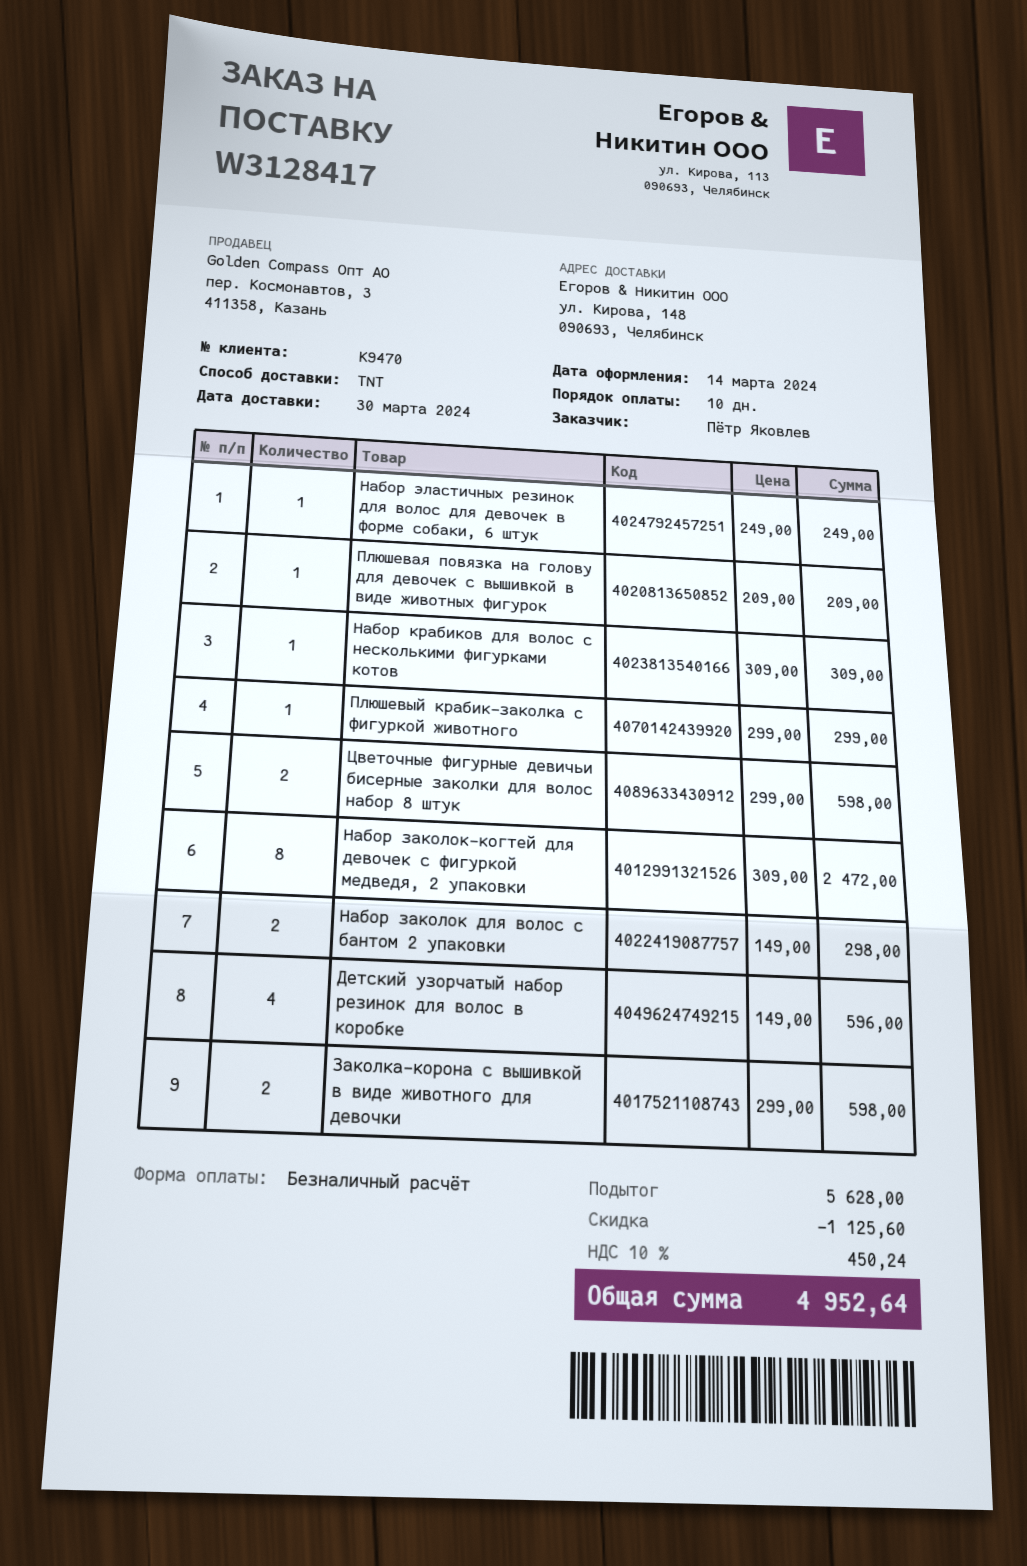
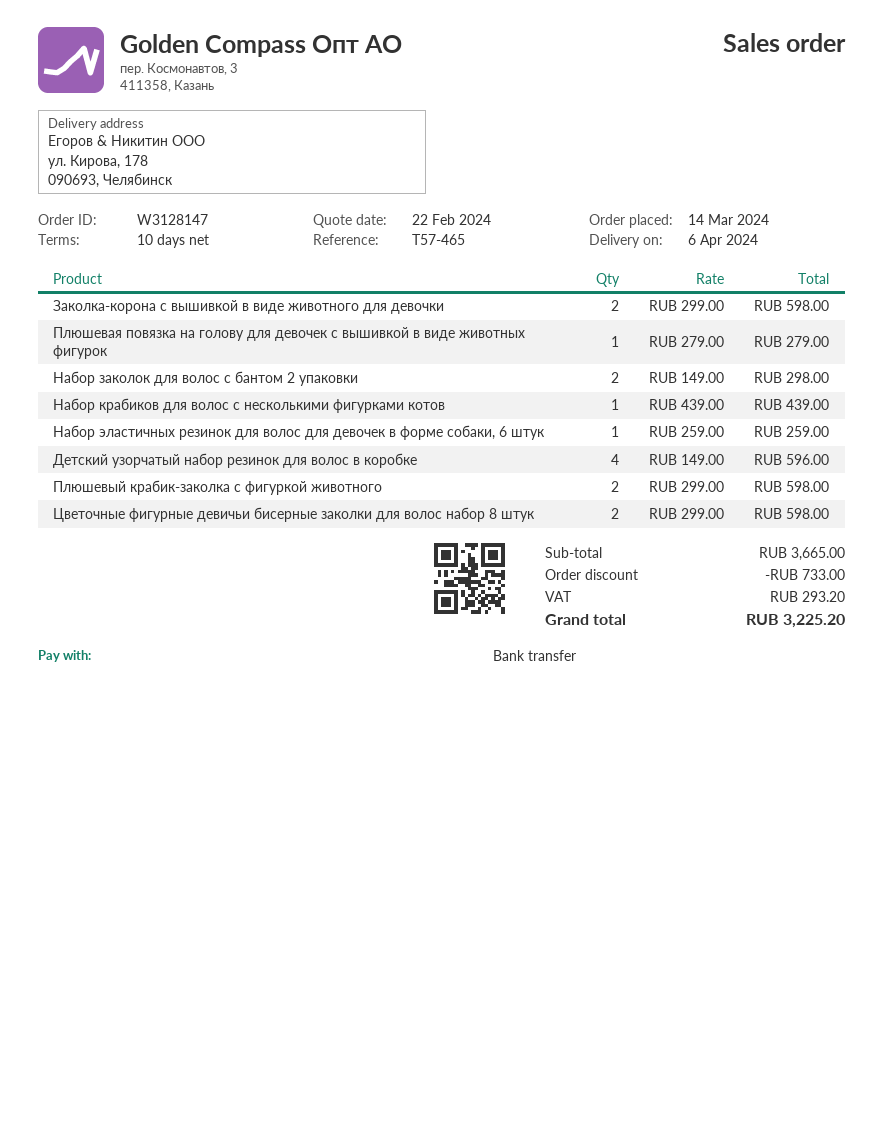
order number: W3128417 -> W3128147
delivery date: 2024-03-30 -> 2024-04-06
ship to: ул. Кирова, 148, 090693, Челябинск -> ул. Кирова, 178, 090693, Челябинск
Набор эластичных резинок для волос для девочек в форме собаки, 6 штук: 1 x 249.00 = 249.00 -> 1 x 259.00 = 259.00
Плюшевая повязка на голову для девочек с вышивкой в виде животных фигурок: 1 x 209.00 = 209.00 -> 1 x 279.00 = 279.00
Набор крабиков для волос с несколькими фигурками котов: 1 x 309.00 = 309.00 -> 1 x 439.00 = 439.00
Плюшевый крабик-заколка с фигуркой животного: 1 x 299.00 = 299.00 -> 2 x 299.00 = 598.00
Набор заколок-когтей для девочек с фигуркой медведя, 2 упаковки: 8 x 309.00 = 2472.00 -> none
subtotal: 5628.00 -> 3665.00
discount: 1125.60 -> 733.00
tax: 450.24 -> 293.20
total: 4952.64 -> 3225.20

